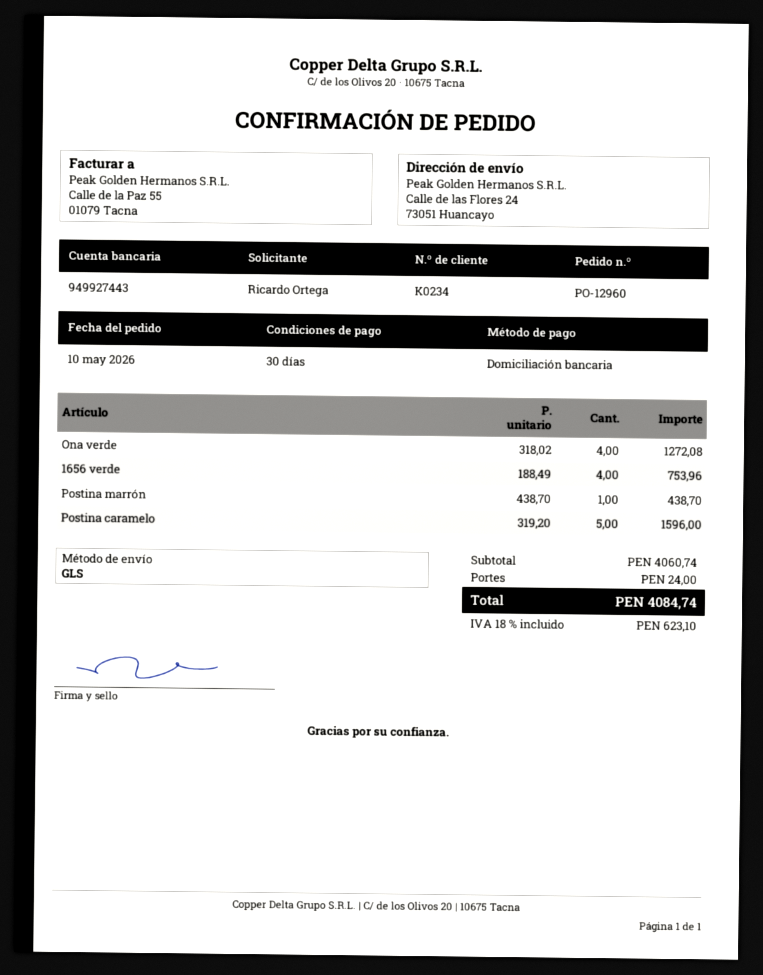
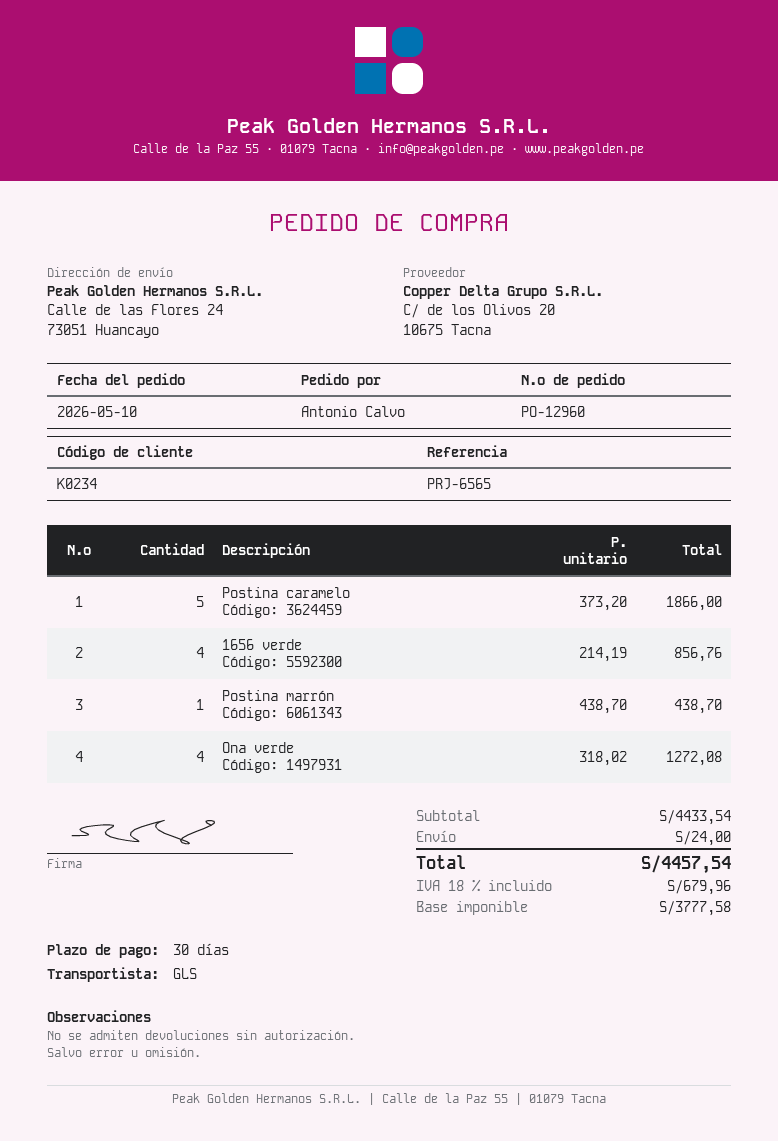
ordered by: Ricardo Ortega -> Antonio Calvo
1656 verde: 4 x 188.49 = 753.96 -> 4 x 214.19 = 856.76
Postina caramelo: 5 x 319.20 = 1596.00 -> 5 x 373.20 = 1866.00
subtotal: 4060.74 -> 4433.54
tax: 18% = 623.10 -> 18% = 679.96
total: 4084.74 -> 4457.54

